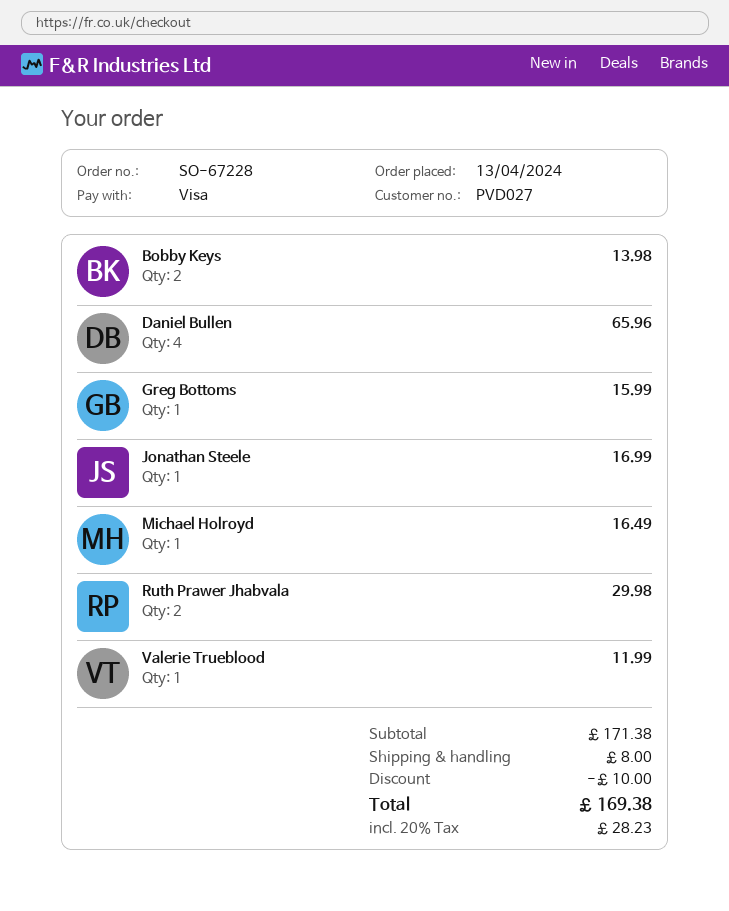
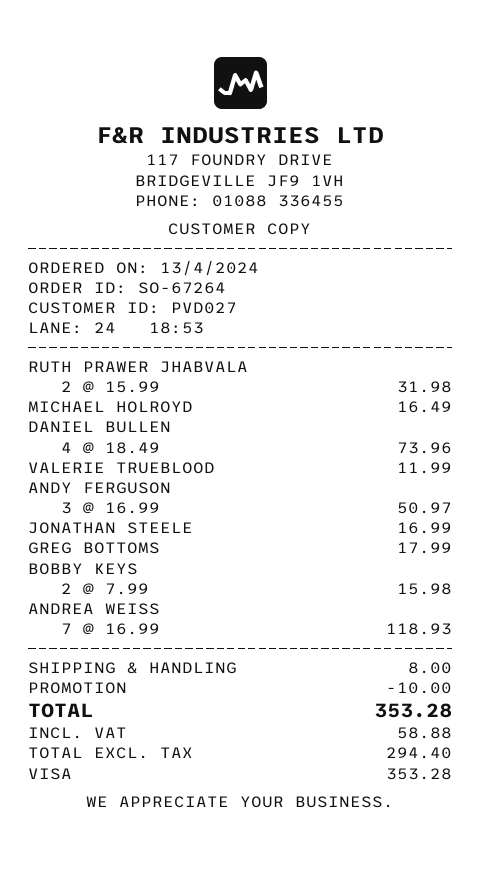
order number: SO-67228 -> SO-67264
Bobby Keys: 2 for 13.98 -> 2 for 15.98
Daniel Bullen: 4 for 65.96 -> 4 for 73.96
Greg Bottoms: 1 for 15.99 -> 1 for 17.99
Ruth Prawer Jhabvala: 2 for 29.98 -> 2 for 31.98
ANDY FERGUSON: none -> 3 for 50.97
ANDREA WEISS: none -> 7 for 118.93
tax: 28.23 -> 58.88
total: 169.38 -> 353.28

